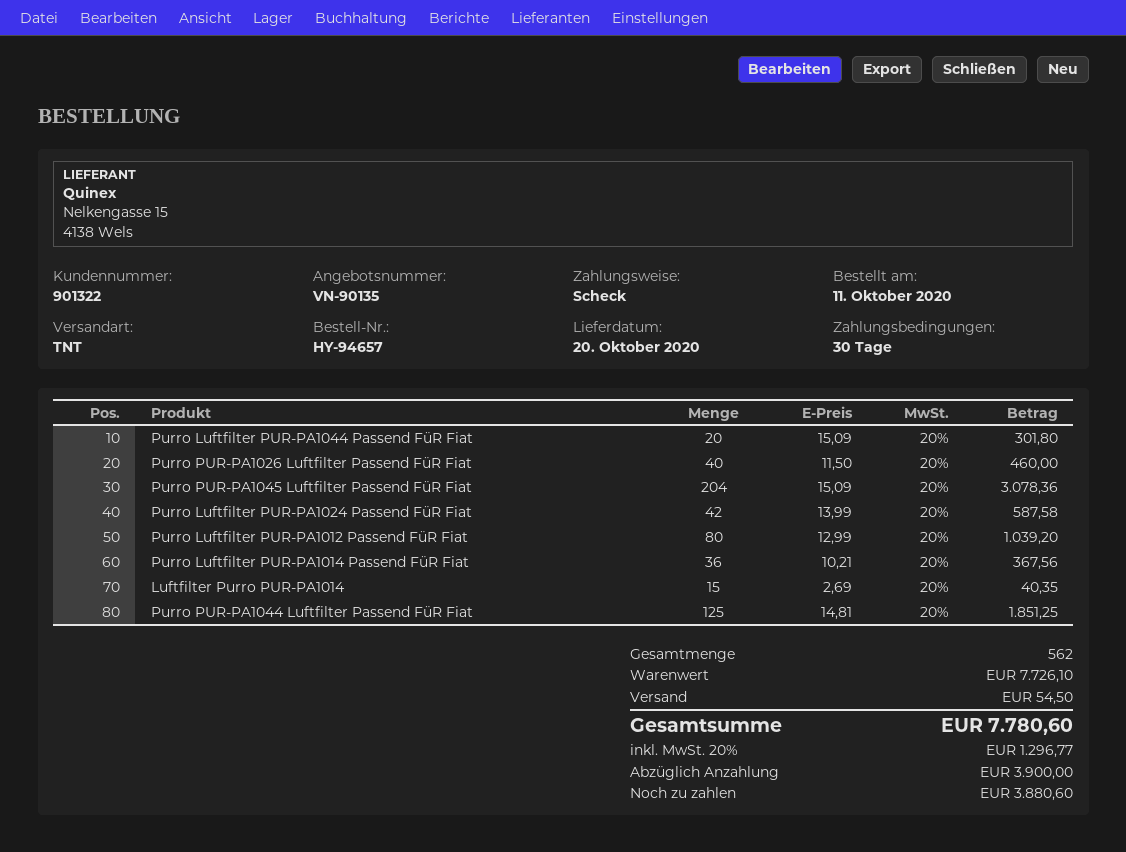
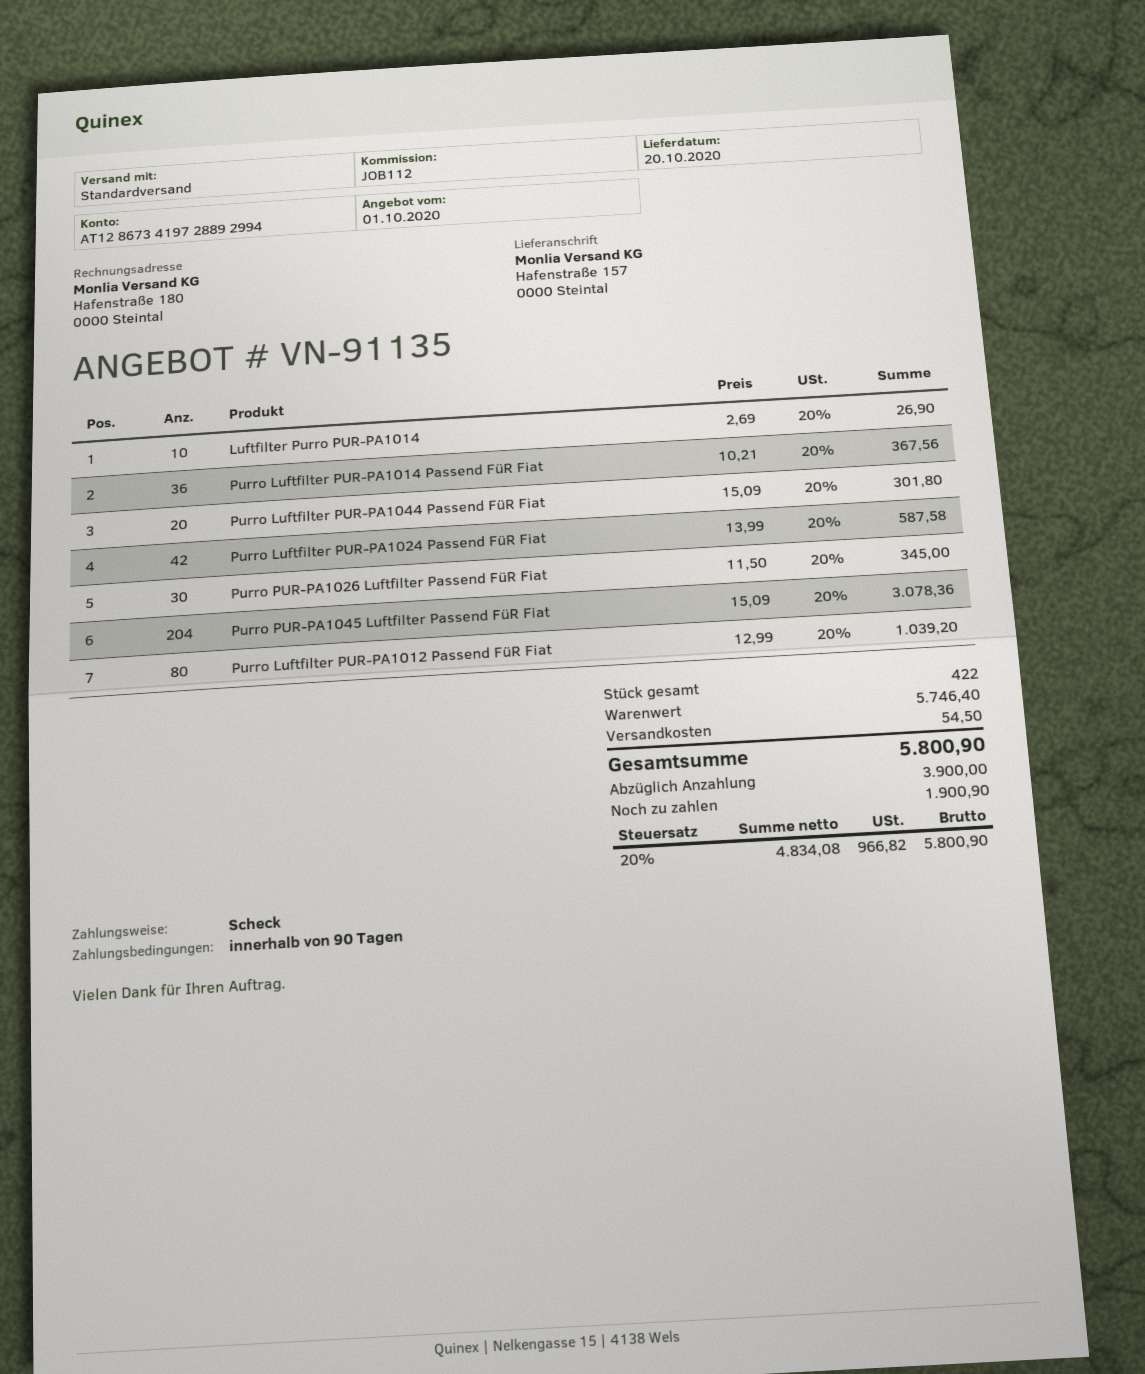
quote number: VN-90135 -> VN-91135
payment terms: 30 days -> 90 days
shipping method: TNT -> standard
Purro PUR-PA1026 Luftfilter Passend FüR Fiat: 40 x 11.50 = 460.00 -> 30 x 11.50 = 345.00
Luftfilter Purro PUR-PA1014: 15 x 2.69 = 40.35 -> 10 x 2.69 = 26.90
Purro PUR-PA1044 Luftfilter Passend FüR Fiat: 125 x 14.81 = 1851.25 -> none
total quantity: 562 -> 422
subtotal: 7726.10 -> 5746.40
tax: 20% = 1296.77 -> 20% = 966.82
total: 7780.60 -> 5800.90
balance: 3880.60 -> 1900.90

